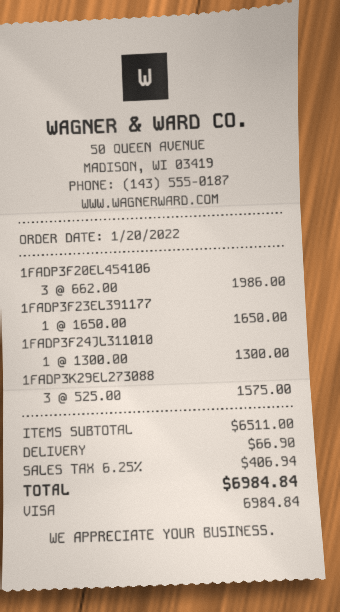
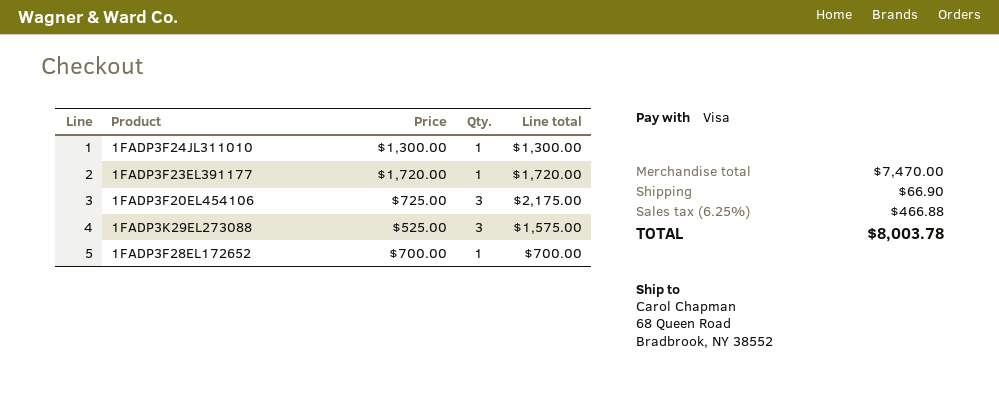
1FADP3F20EL454106: 3 x 662.00 = 1986.00 -> 3 x 725.00 = 2175.00
1FADP3F23EL391177: 1 x 1650.00 = 1650.00 -> 1 x 1720.00 = 1720.00
1FADP3F28EL172652: none -> 1 x 700.00 = 700.00
subtotal: 6511.00 -> 7470.00
tax: 6.25% = 406.94 -> 6.25% = 466.88
total: 6984.84 -> 8003.78

